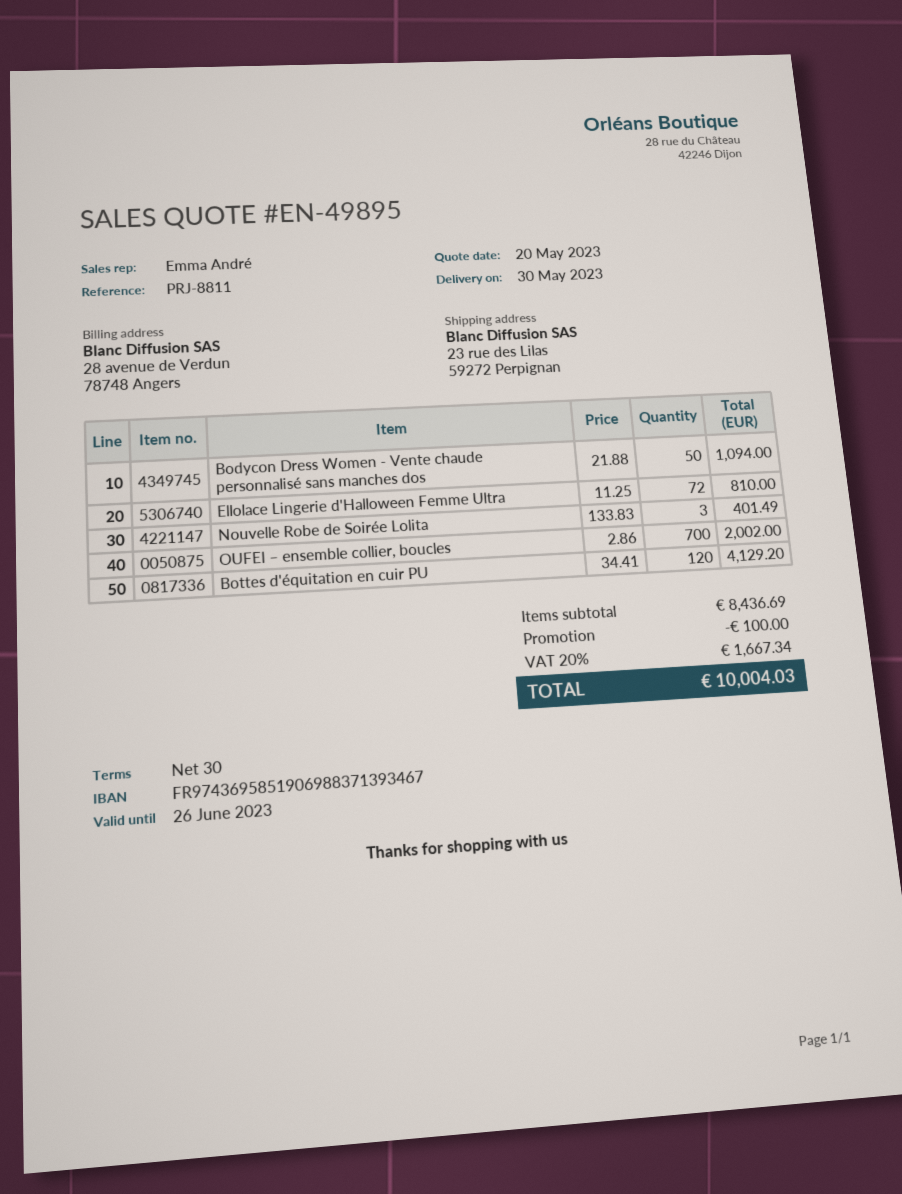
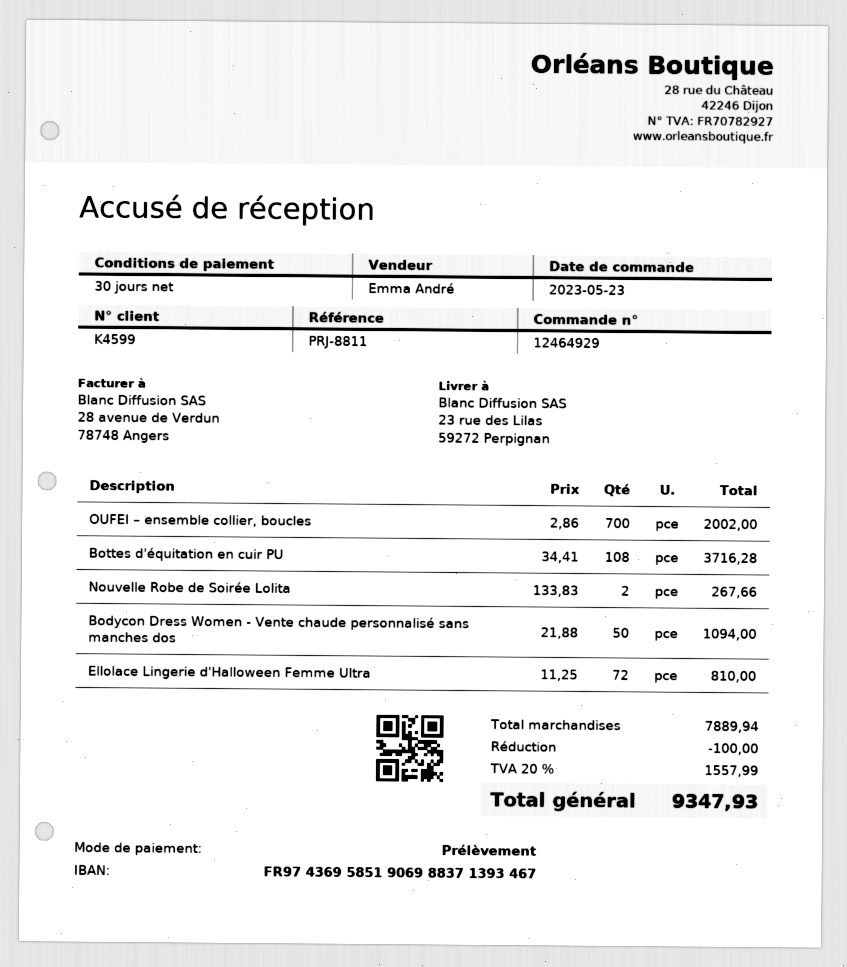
Nouvelle Robe de Soirée Lolita: 3 x 133.83 = 401.49 -> 2 x 133.83 = 267.66
Bottes d'équitation en cuir PU: 120 x 34.41 = 4129.20 -> 108 x 34.41 = 3716.28
subtotal: 8436.69 -> 7889.94
tax: 20% = 1667.34 -> 20% = 1557.99
total: 10004.03 -> 9347.93

